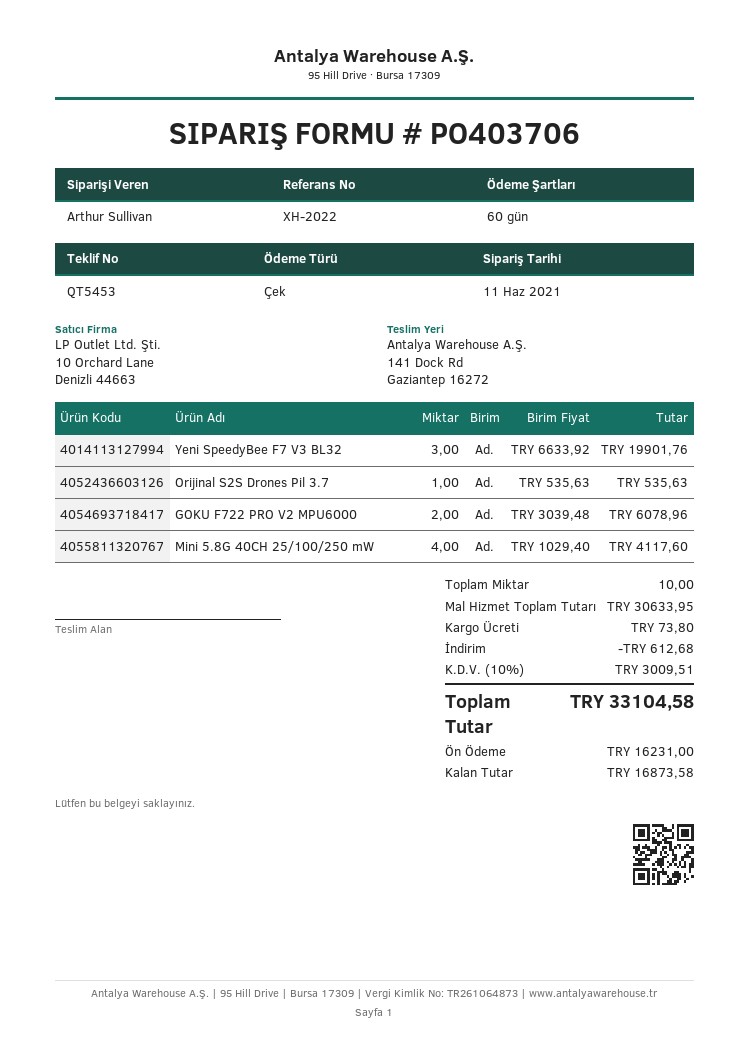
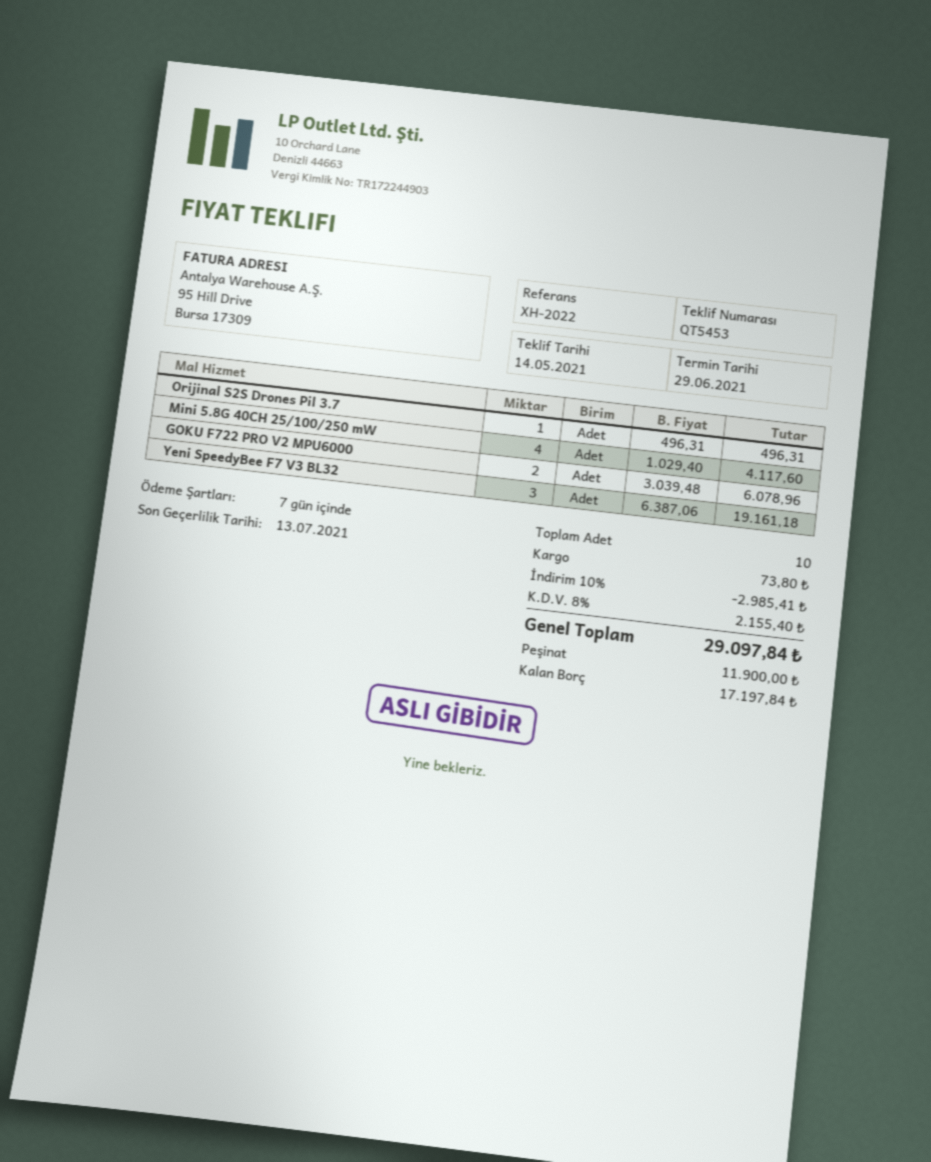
payment terms: 60 days -> 7 days
Yeni SpeedyBee F7 V3 BL32: 3 x 6633.92 = 19901.76 -> 3 x 6387.06 = 19161.18
Orijinal S2S Drones Pil 3.7: 1 x 535.63 = 535.63 -> 1 x 496.31 = 496.31
discount: 612.68 -> 2985.41
tax: 10% = 3009.51 -> 8% = 2155.40
total: 33104.58 -> 29097.84
deposit: 16231.00 -> 11900.00
balance: 16873.58 -> 17197.84

